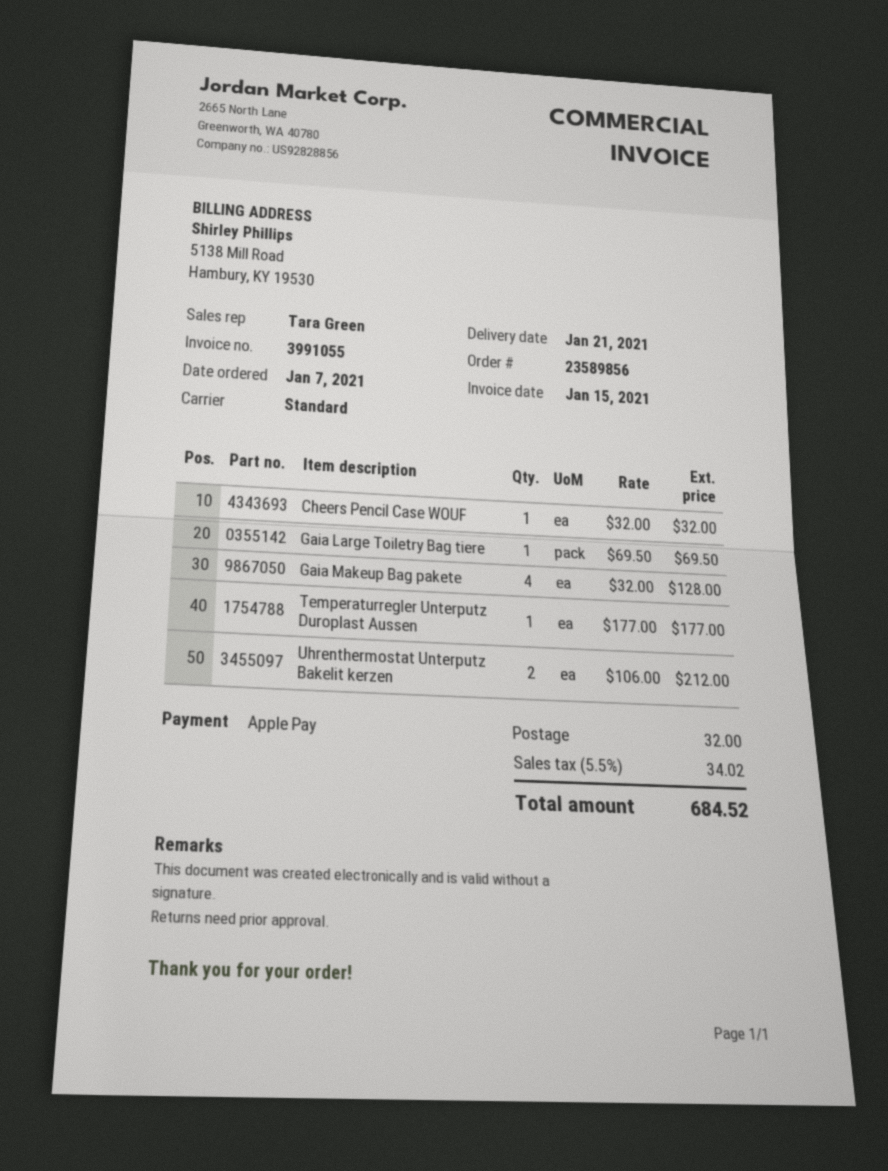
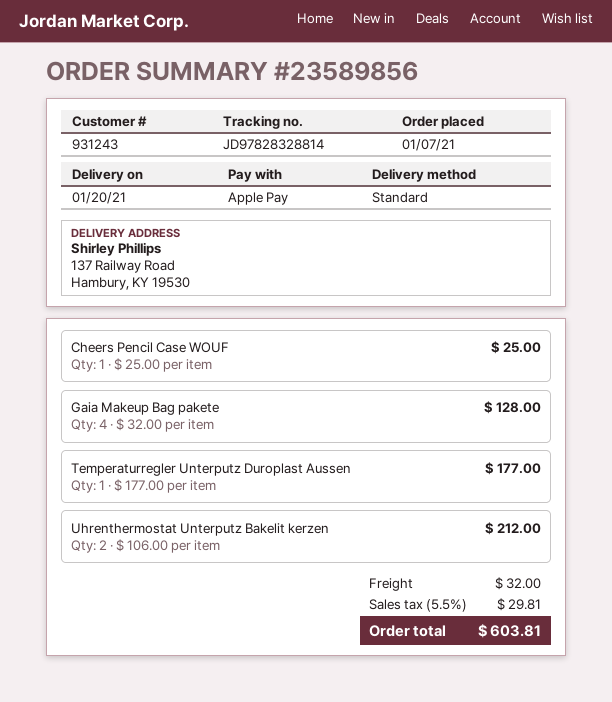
delivery date: 2021-01-21 -> 2021-01-20
Cheers Pencil Case WOUF: 1 x 32.00 = 32.00 -> 1 x 25.00 = 25.00
Gaia Large Toiletry Bag tiere: 1 x 69.50 = 69.50 -> none
tax: 5.5% = 34.02 -> 5.5% = 29.81
total: 684.52 -> 603.81

